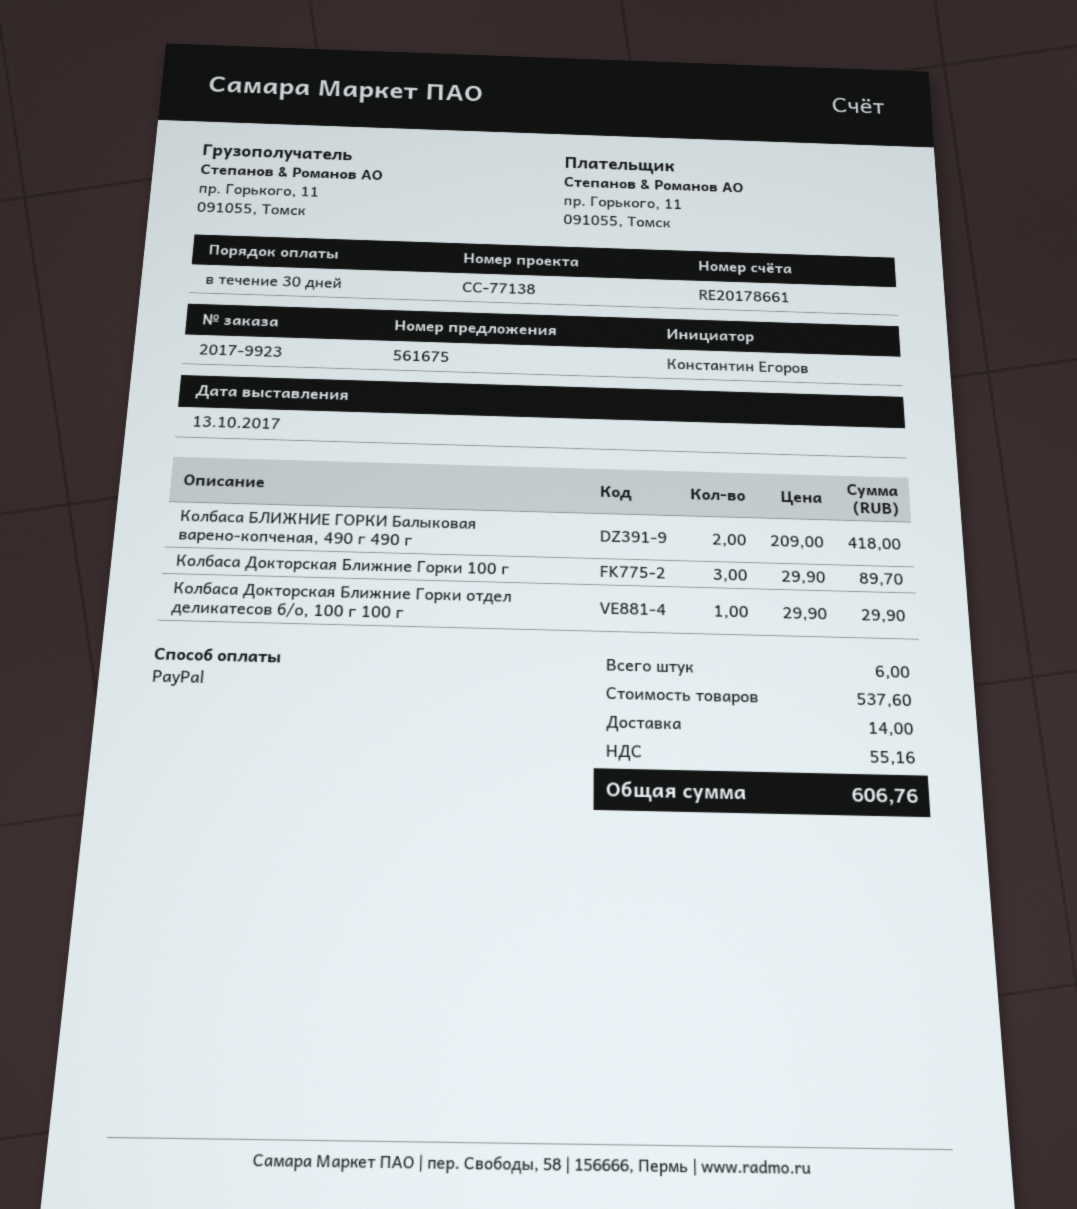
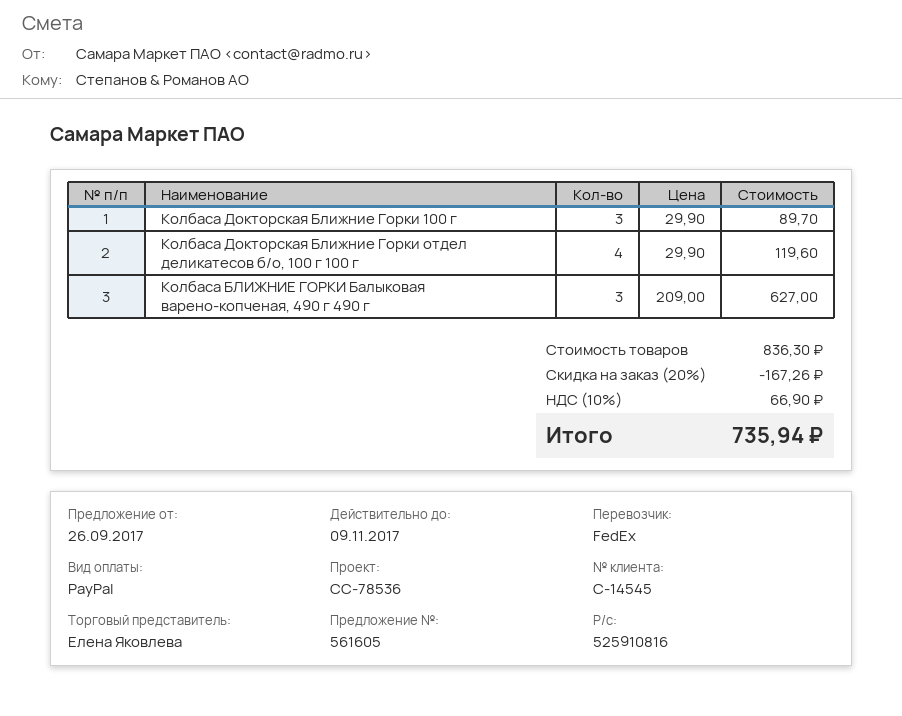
quote number: 561675 -> 561605
reference: CC-77138 -> CC-78536
Колбаса БЛИЖНИЕ ГОРКИ Балыковая варено-копченая, 490 г 490 г: 2 x 209.00 = 418.00 -> 3 x 209.00 = 627.00
Колбаса Докторская Ближние Горки отдел деликатесов б/о, 100 г 100 г: 1 x 29.90 = 29.90 -> 4 x 29.90 = 119.60
subtotal: 537.60 -> 836.30
discount: none -> 20% = 167.26
shipping: 14.00 -> none
tax: 55.16 -> 66.90
total: 606.76 -> 735.94

